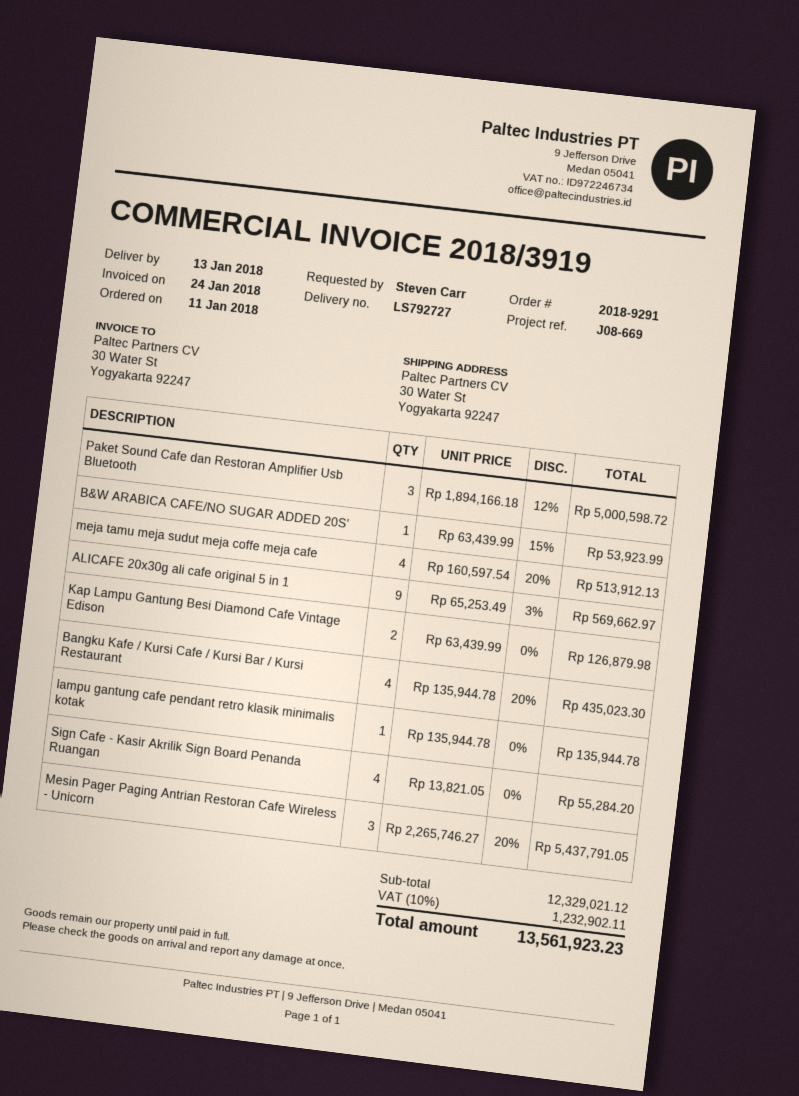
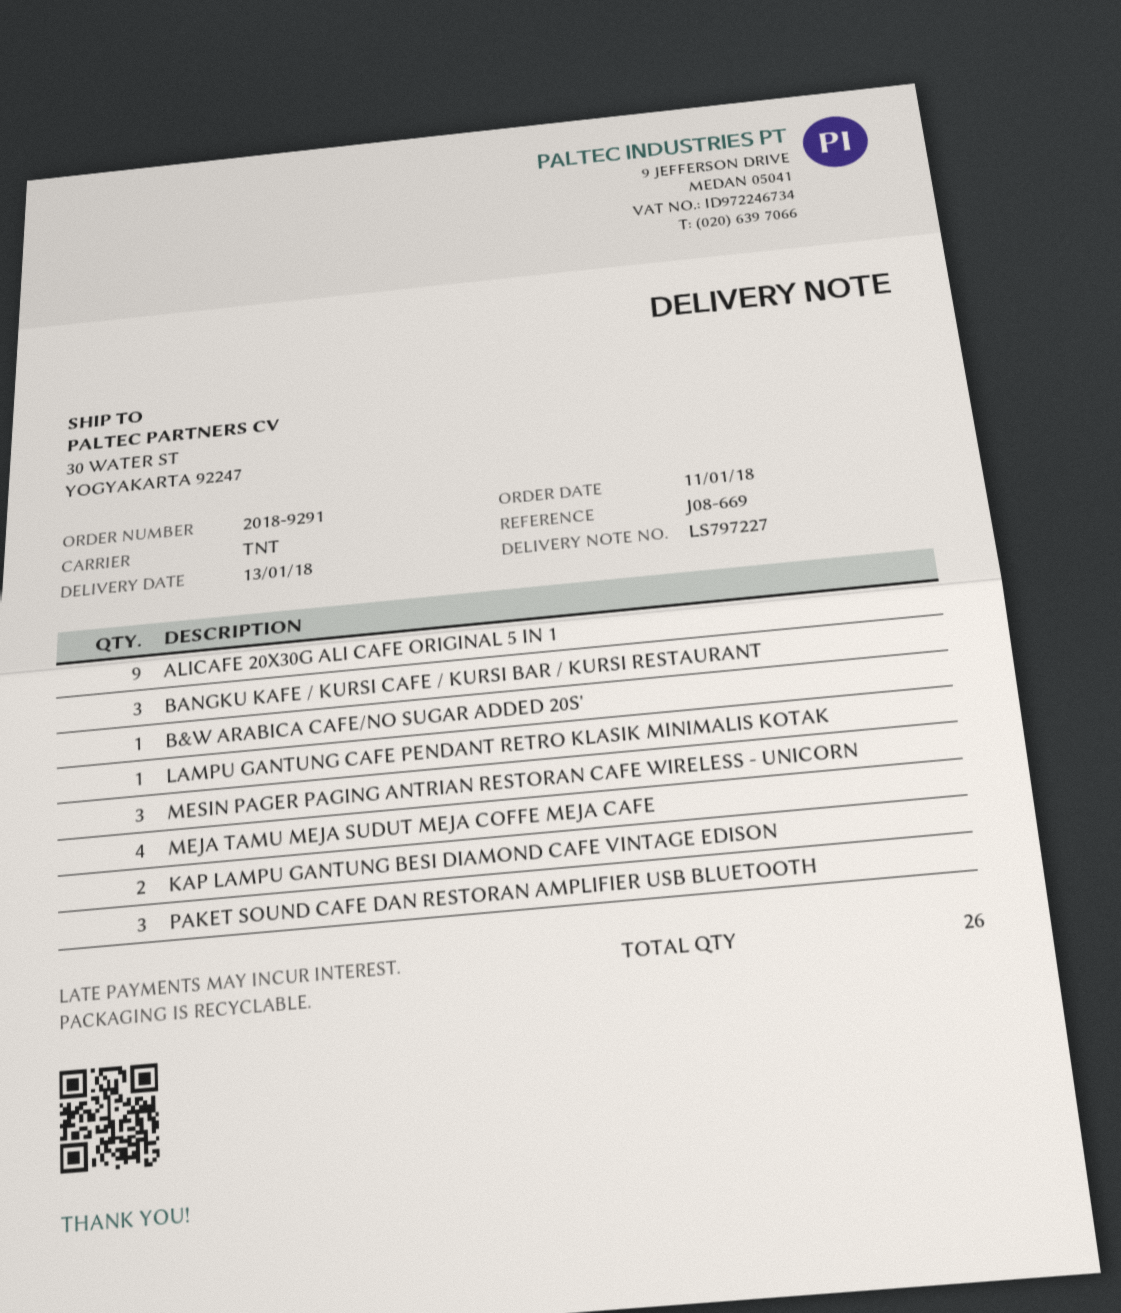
delivery note number: LS792727 -> LS797227
Bangku Kafe / Kursi Cafe / Kursi Bar / Kursi Restaurant: 4 -> 3
Sign Cafe - Kasir Akrilik Sign Board Penanda Ruangan: 4 -> none

